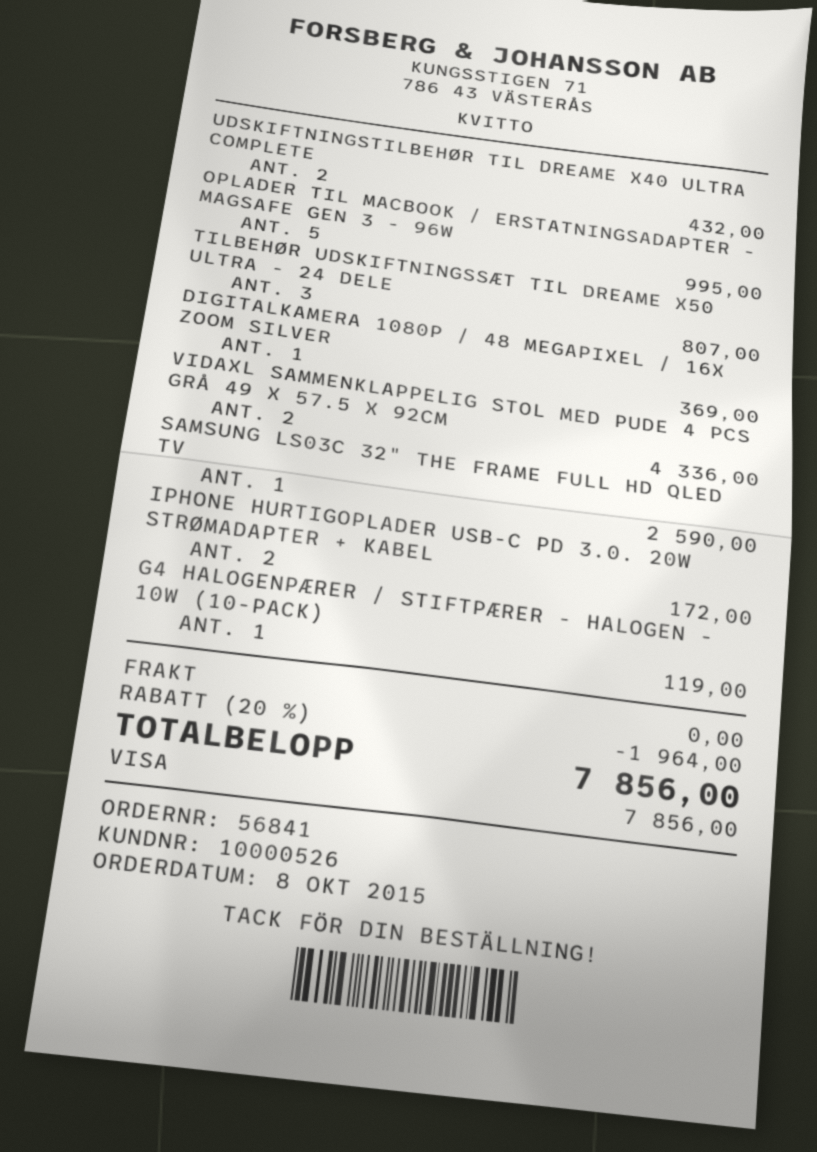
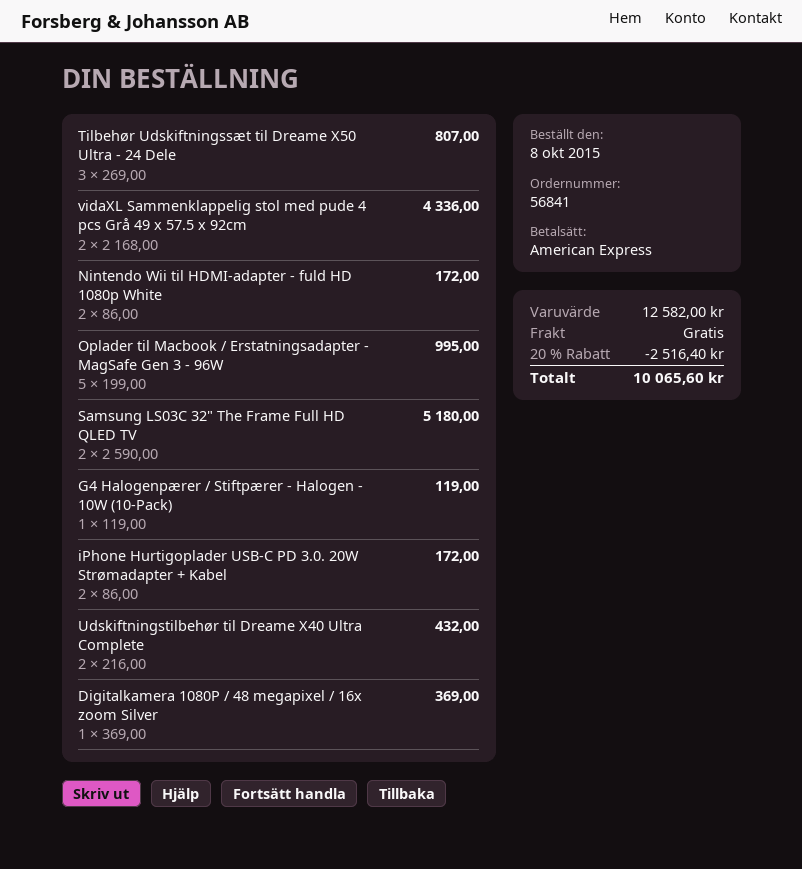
payment method: Visa -> American Express
SAMSUNG LS03C 32" THE FRAME FULL HD QLED TV: 1 for 2590.00 -> 2 for 5180.00
Nintendo Wii til HDMI-adapter - fuld HD 1080p White: none -> 2 for 172.00
discount: 20% = 1964.00 -> 20% = 2516.40
total: 7856.00 -> 10065.60

